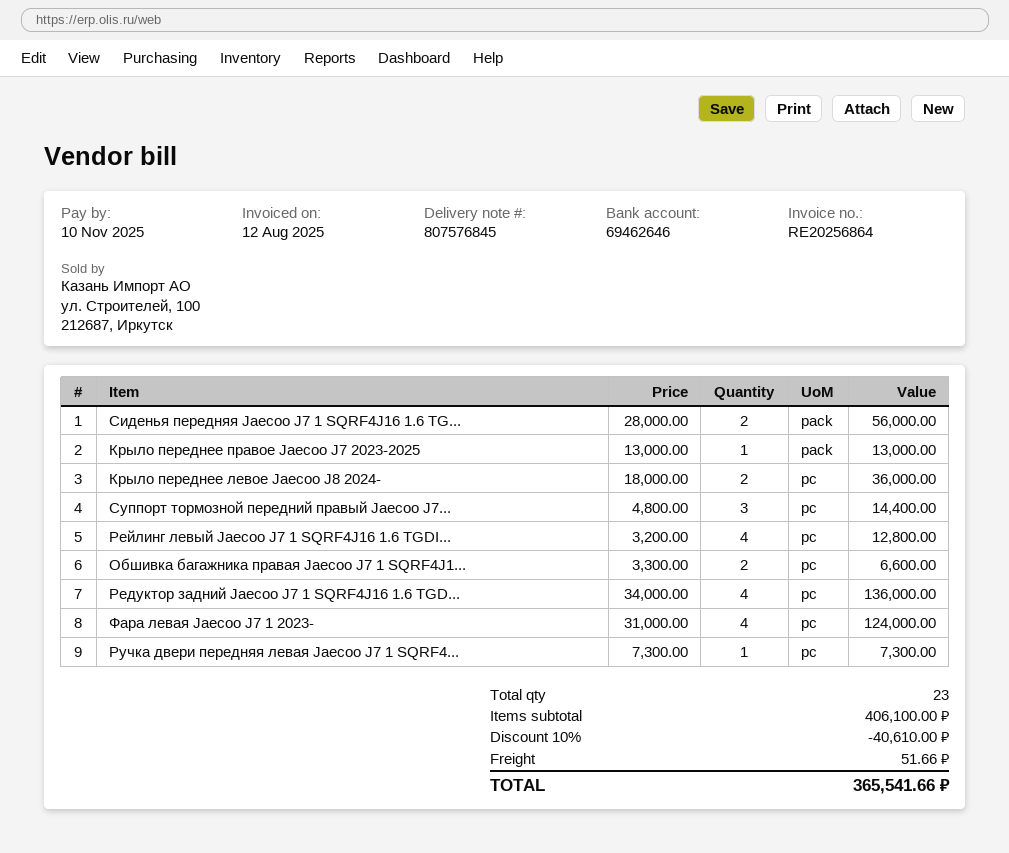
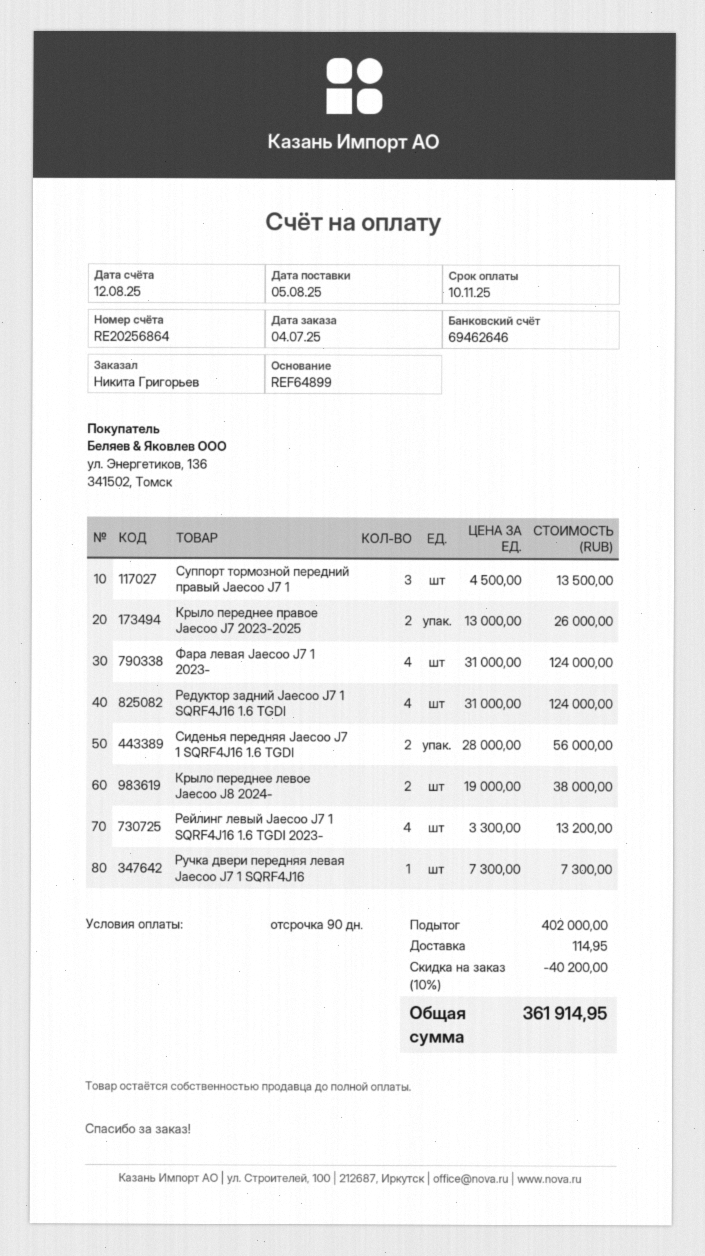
Крыло переднее правое Jaecoo J7 2023-2025: 1 x 13000.00 = 13000.00 -> 2 x 13000.00 = 26000.00
Крыло переднее левое Jaecoo J8 2024-: 2 x 18000.00 = 36000.00 -> 2 x 19000.00 = 38000.00
Суппорт тормозной передний правый Jaecoo J7...: 3 x 4800.00 = 14400.00 -> 3 x 4500.00 = 13500.00
Рейлинг левый Jaecoo J7 1 SQRF4J16 1.6 TGDI...: 4 x 3200.00 = 12800.00 -> 4 x 3300.00 = 13200.00
Обшивка багажника правая Jaecoo J7 1 SQRF4J1...: 2 x 3300.00 = 6600.00 -> none
Редуктор задний Jaecoo J7 1 SQRF4J16 1.6 TGD...: 4 x 34000.00 = 136000.00 -> 4 x 31000.00 = 124000.00
subtotal: 406100.00 -> 402000.00
discount: 10% = 40610.00 -> 10% = 40200.00
shipping: 51.66 -> 114.95
total: 365541.66 -> 361914.95

